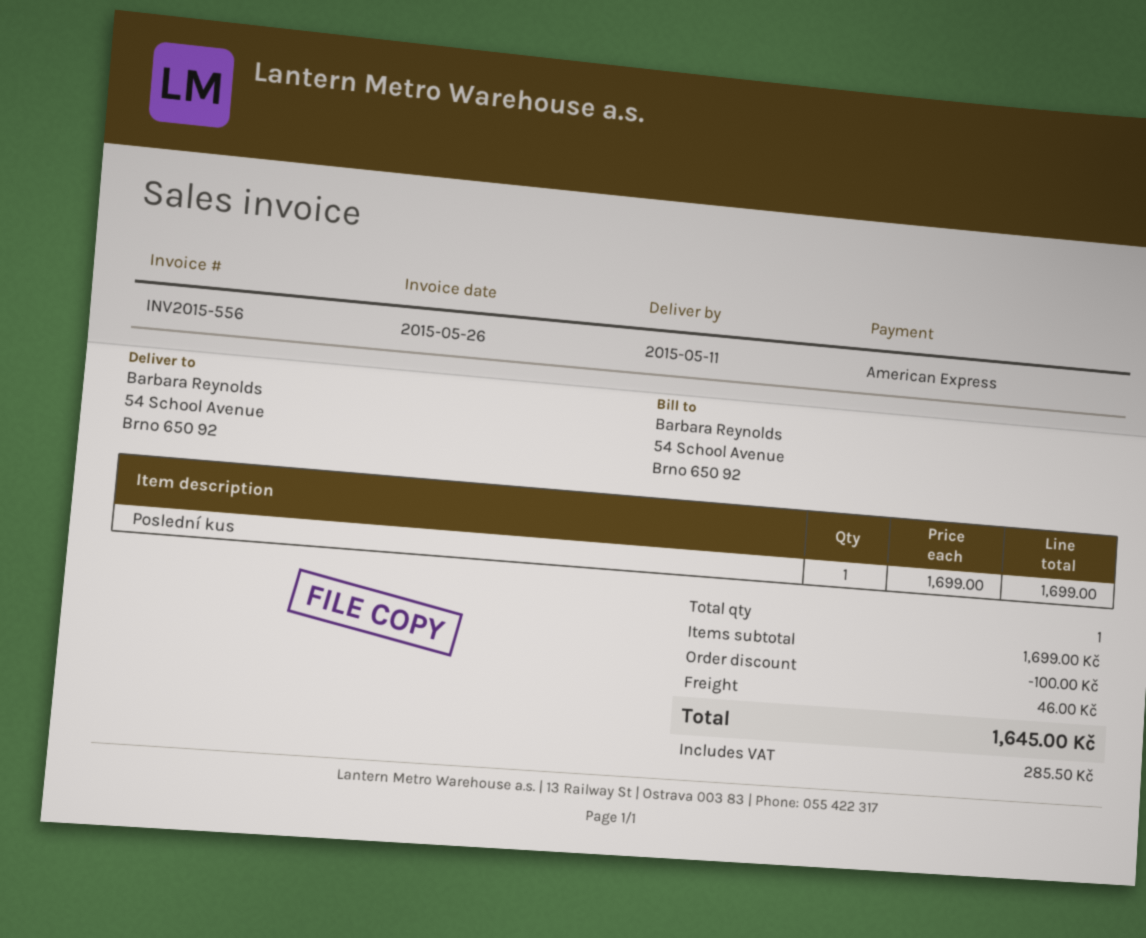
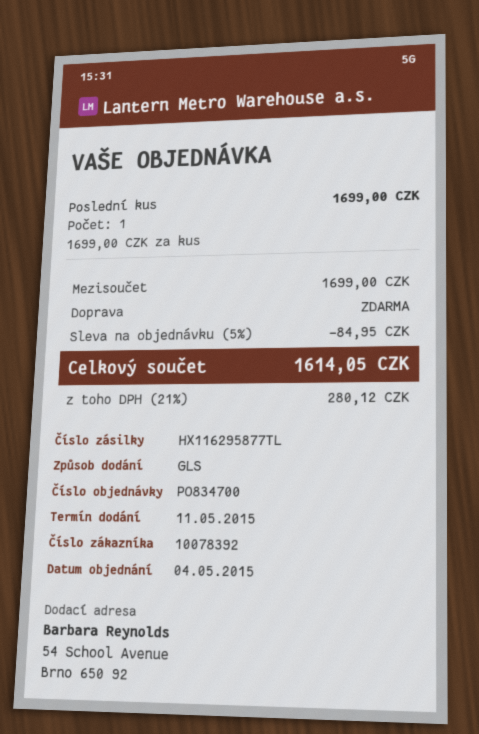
discount: 100.00 -> 84.95
shipping: 46.00 -> 0.00
tax: 285.50 -> 280.12
total: 1645.00 -> 1614.05

